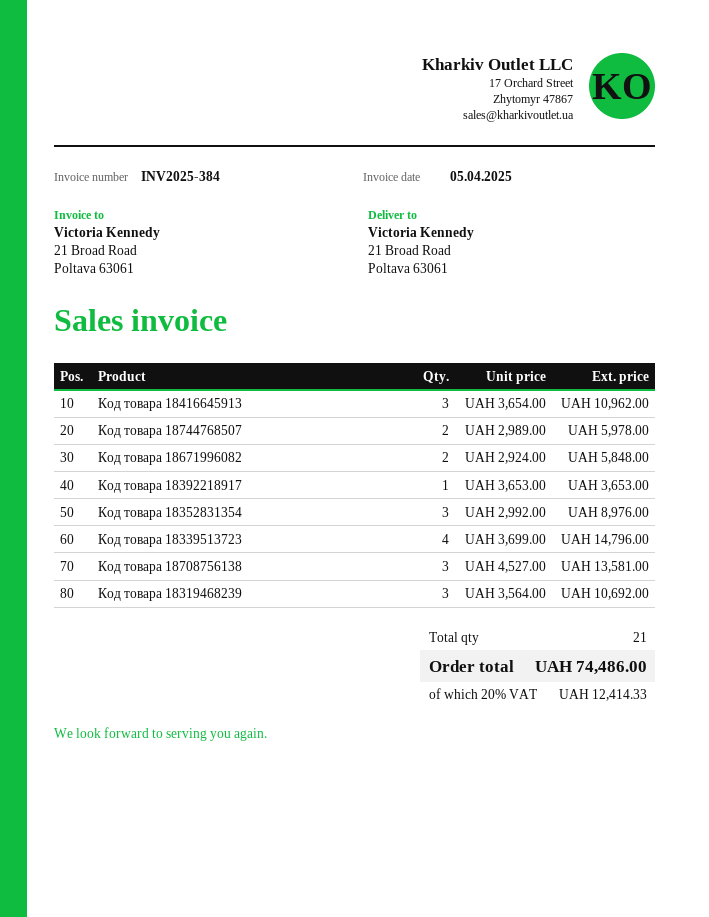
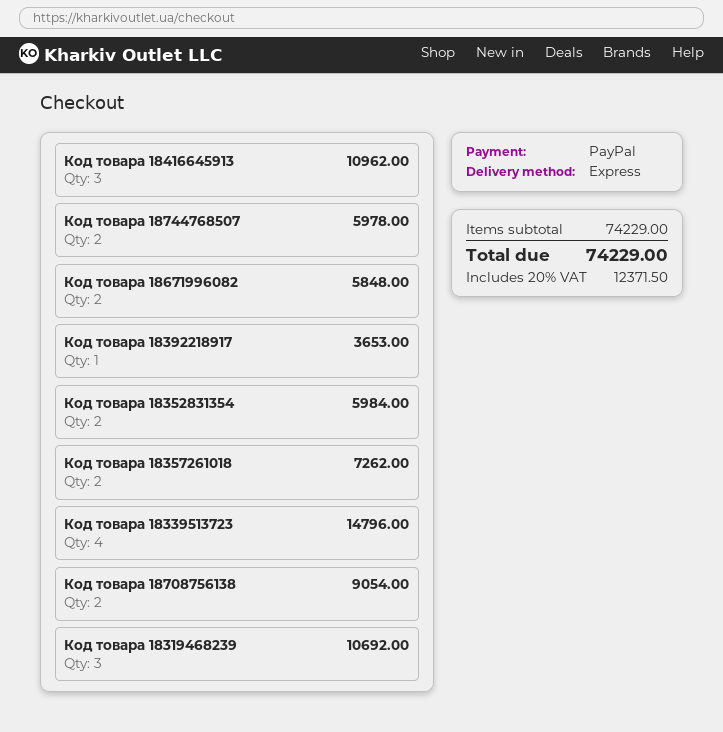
Код товара 18352831354: 3 for 8976.00 -> 2 for 5984.00
Код товара 18708756138: 3 for 13581.00 -> 2 for 9054.00
Код товара 18357261018: none -> 2 for 7262.00
tax: 20% = 12414.33 -> 20% = 12371.50
total: 74486.00 -> 74229.00

